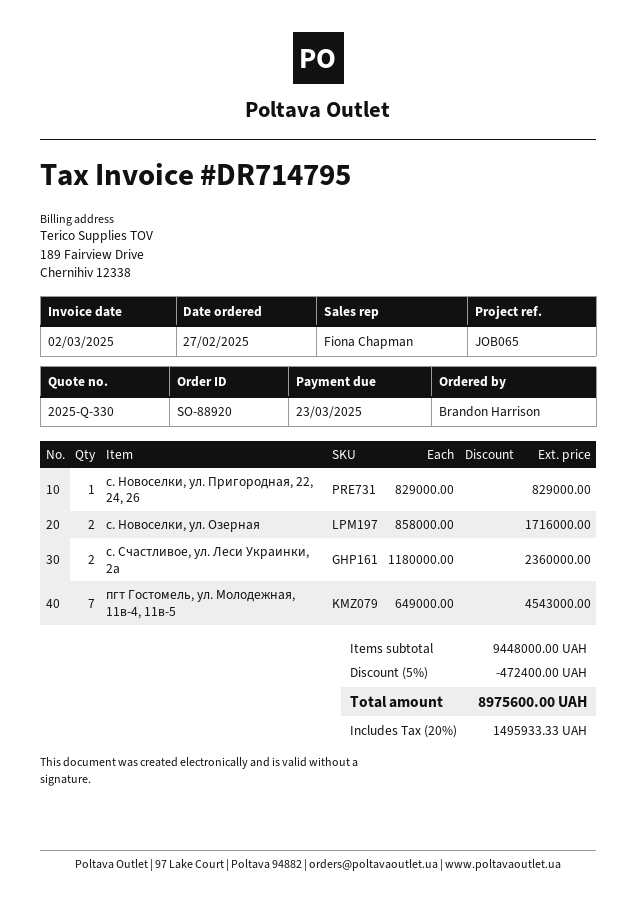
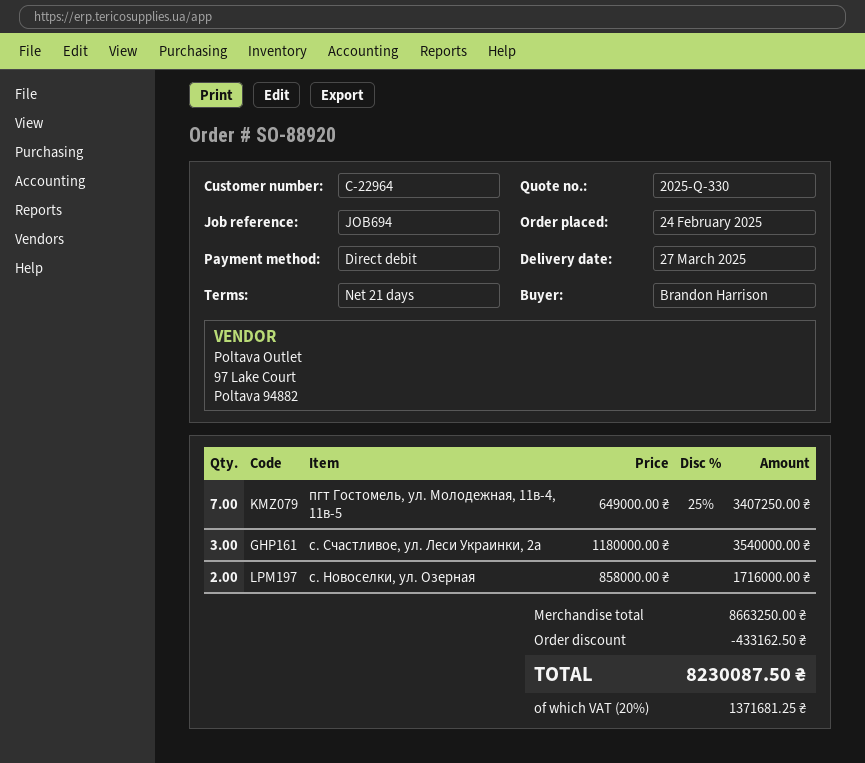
order date: 2025-02-27 -> 2025-02-24
reference: JOB065 -> JOB694
с. Новоселки, ул. Пригородная, 22, 24, 26: 1 x 829000.00 = 829000.00 -> none
с. Счастливое, ул. Леси Украинки, 2а: 2 x 1180000.00 = 2360000.00 -> 3 x 1180000.00 = 3540000.00
пгт Гостомель, ул. Молодежная, 11в-4, 11в-5: 7 x 649000.00 = 4543000.00 -> 7 x 649000.00 - 25% = 3407250.00
subtotal: 9448000.00 -> 8663250.00
discount: 472400.00 -> 433162.50
tax: 20% = 1495933.33 -> 20% = 1371681.25
total: 8975600.00 -> 8230087.50

